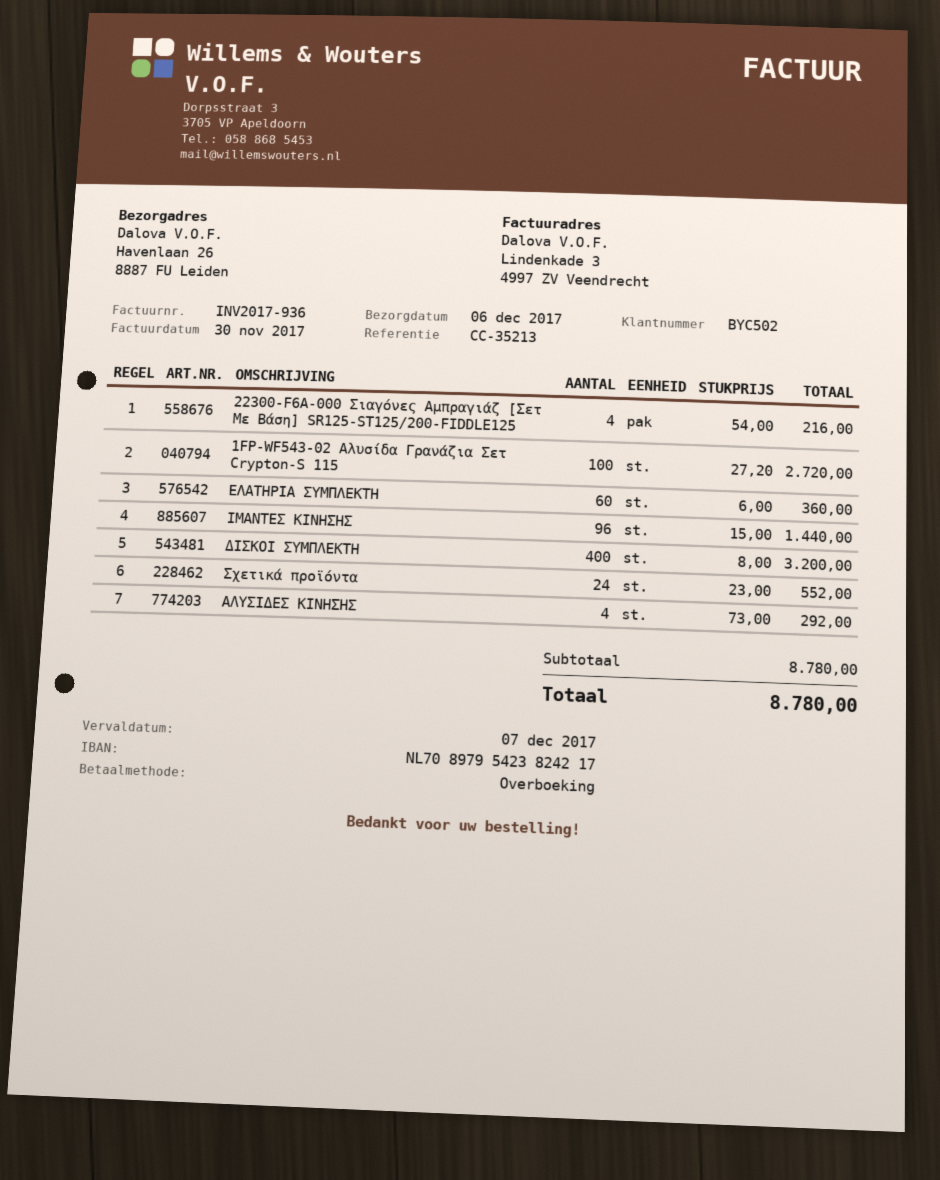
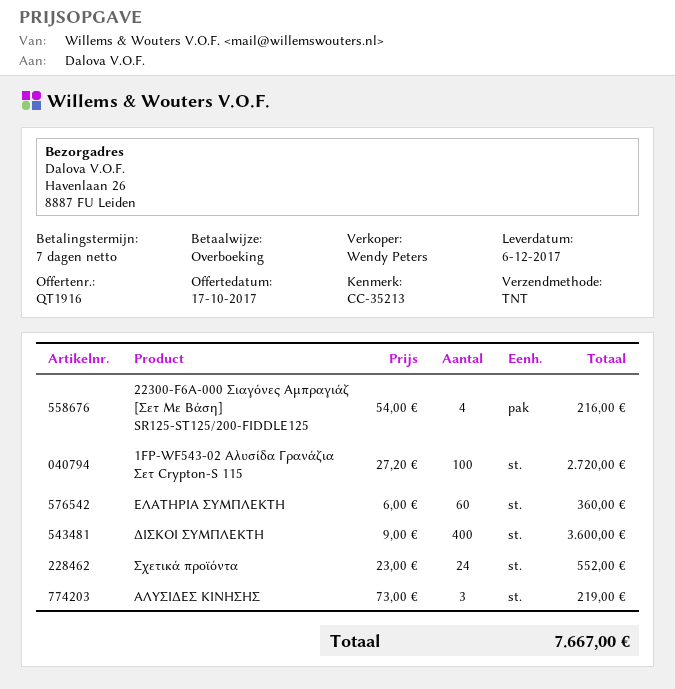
ΙΜΑΝΤΕΣ ΚΙΝΗΣΗΣ: 96 x 15.00 = 1440.00 -> none
ΔΙΣΚΟΙ ΣΥΜΠΛΕΚΤΗ: 400 x 8.00 = 3200.00 -> 400 x 9.00 = 3600.00
ΑΛΥΣΙΔΕΣ ΚΙΝΗΣΗΣ: 4 x 73.00 = 292.00 -> 3 x 73.00 = 219.00
total: 8780.00 -> 7667.00

